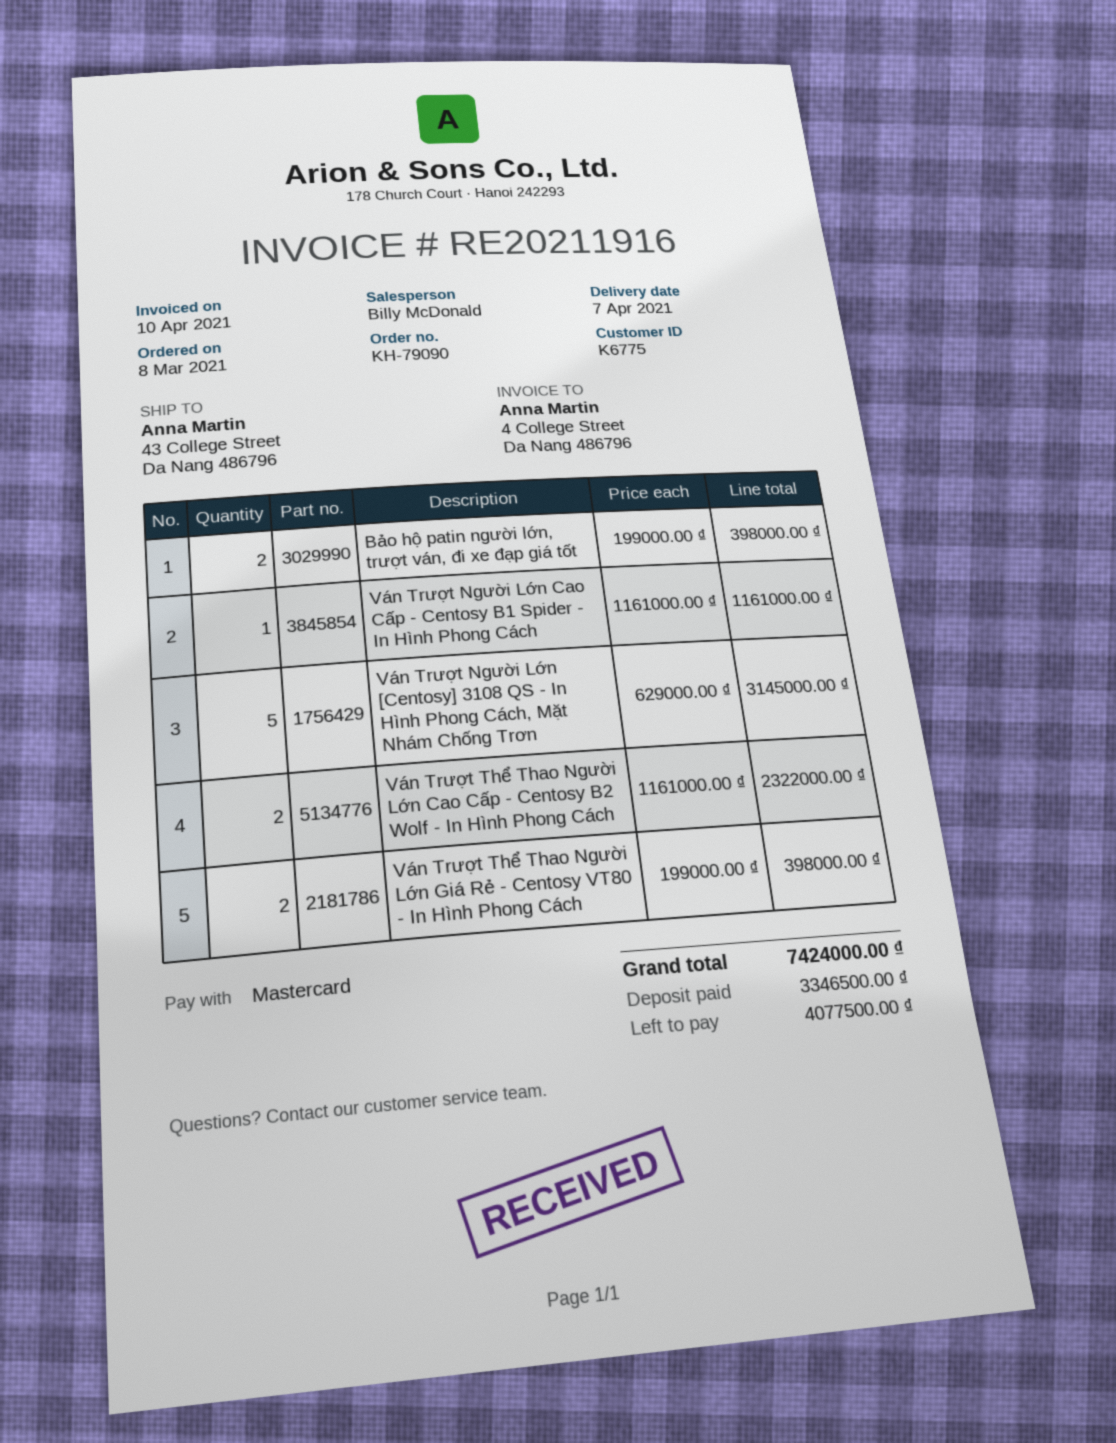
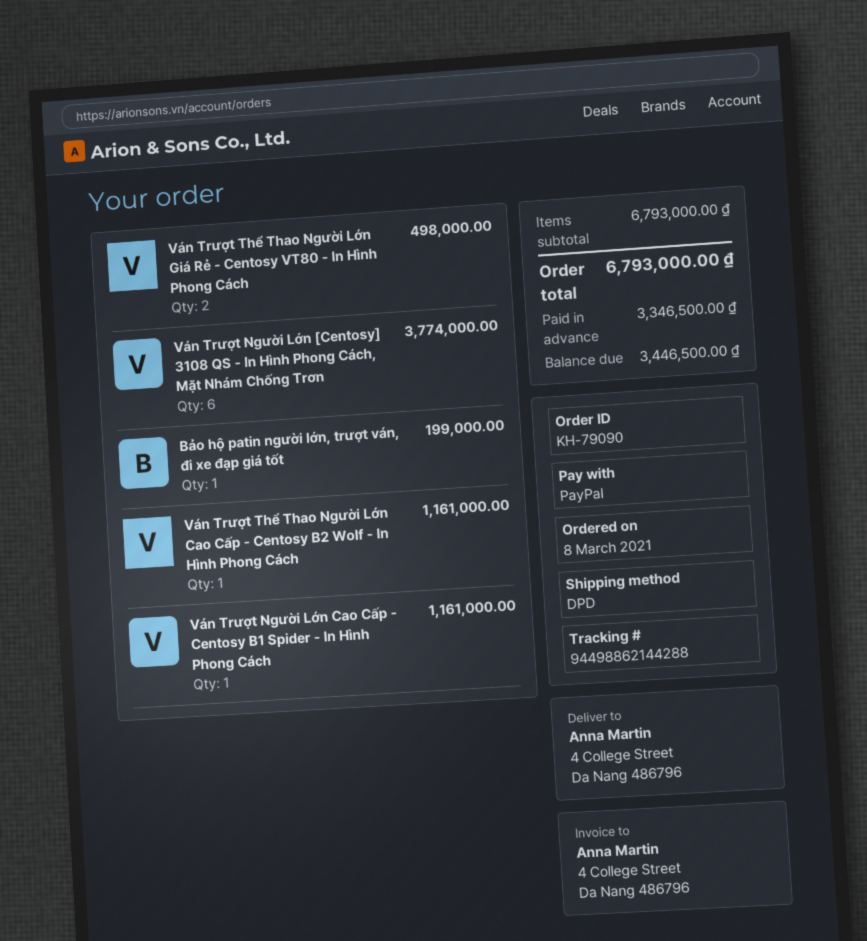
payment method: Mastercard -> PayPal
ship to: 43 College Street, Da Nang 486796 -> 4 College Street, Da Nang 486796
Bảo hộ patin người lớn, trượt ván, đi xe đạp giá tốt: 2 for 398000.00 -> 1 for 199000.00
Ván Trượt Người Lớn [Centosy] 3108 QS - In Hình Phong Cách, Mặt Nhám Chống Trơn: 5 for 3145000.00 -> 6 for 3774000.00
Ván Trượt Thể Thao Người Lớn Cao Cấp - Centosy B2 Wolf - In Hình Phong Cách: 2 for 2322000.00 -> 1 for 1161000.00
Ván Trượt Thể Thao Người Lớn Giá Rẻ - Centosy VT80 - In Hình Phong Cách: 2 for 398000.00 -> 2 for 498000.00
total: 7424000.00 -> 6793000.00
balance: 4077500.00 -> 3446500.00

